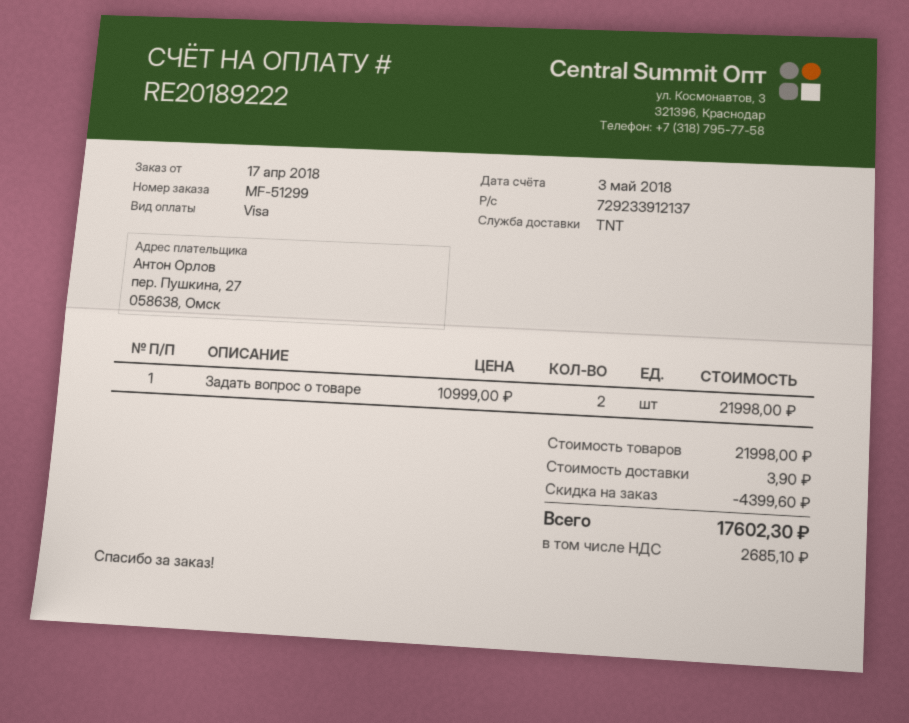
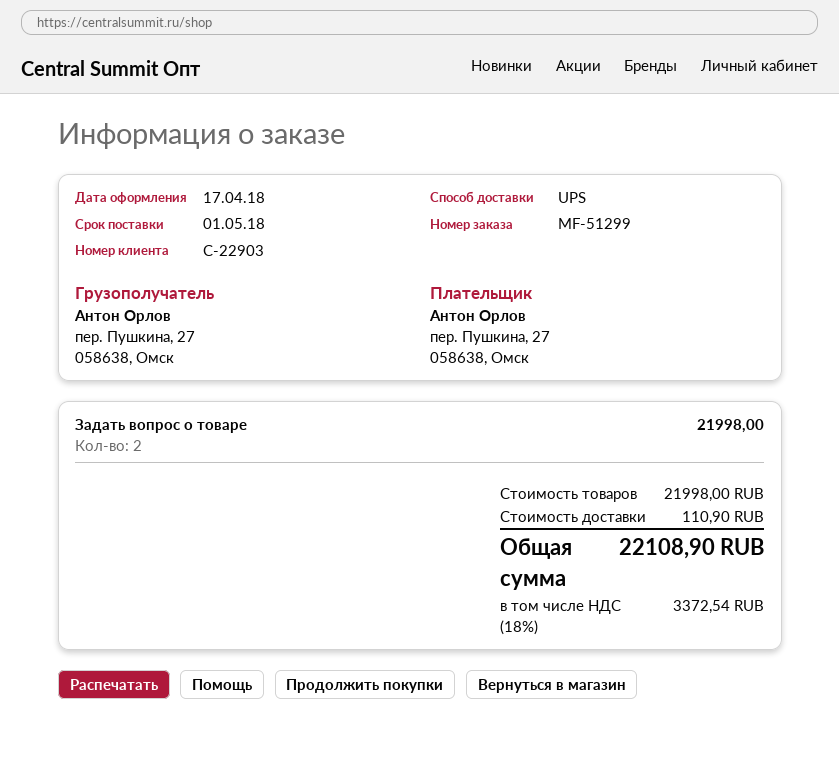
shipping method: TNT -> UPS
discount: 4399.60 -> none
shipping: 3.90 -> 110.90
tax: 2685.10 -> 3372.54
total: 17602.30 -> 22108.90

